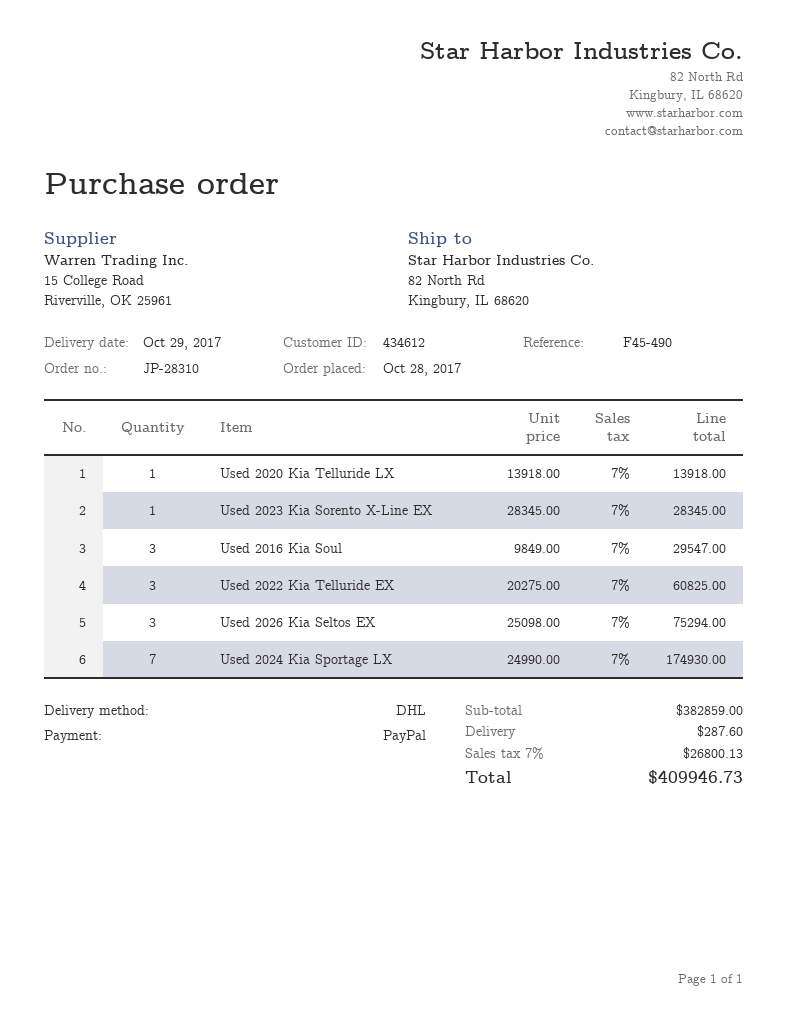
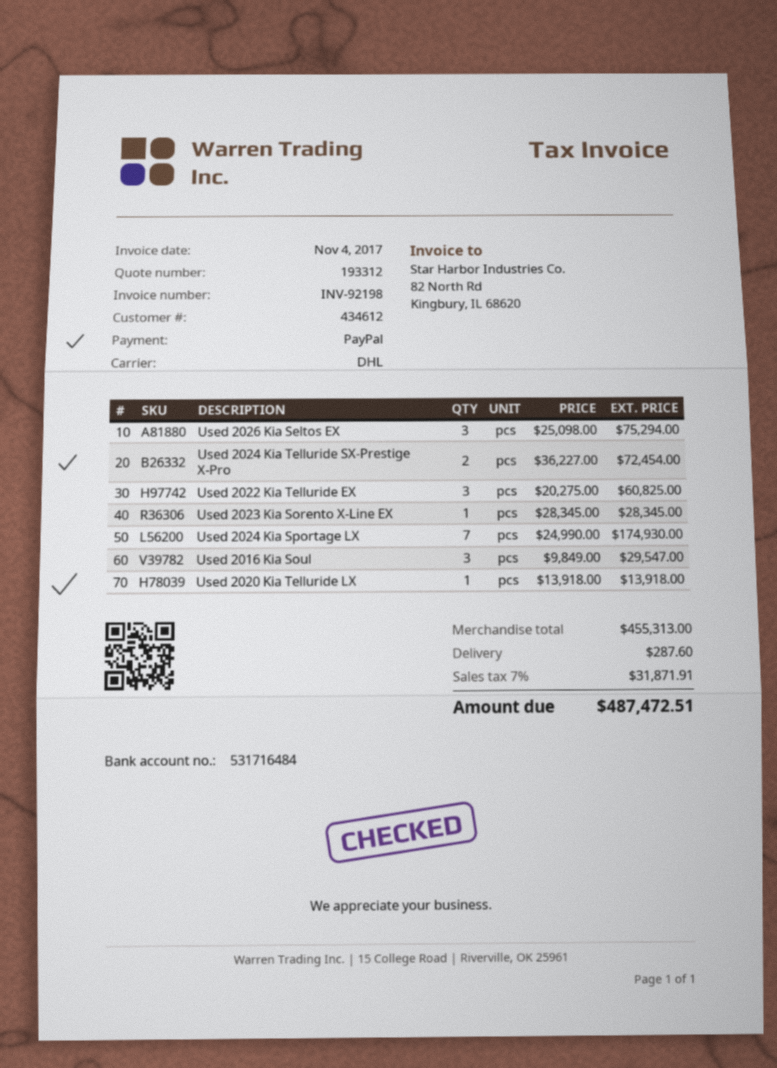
Used 2024 Kia Telluride SX-Prestige X-Pro: none -> 2 x 36227.00 = 72454.00
subtotal: 382859.00 -> 455313.00
tax: 7% = 26800.13 -> 7% = 31871.91
total: 409946.73 -> 487472.51

